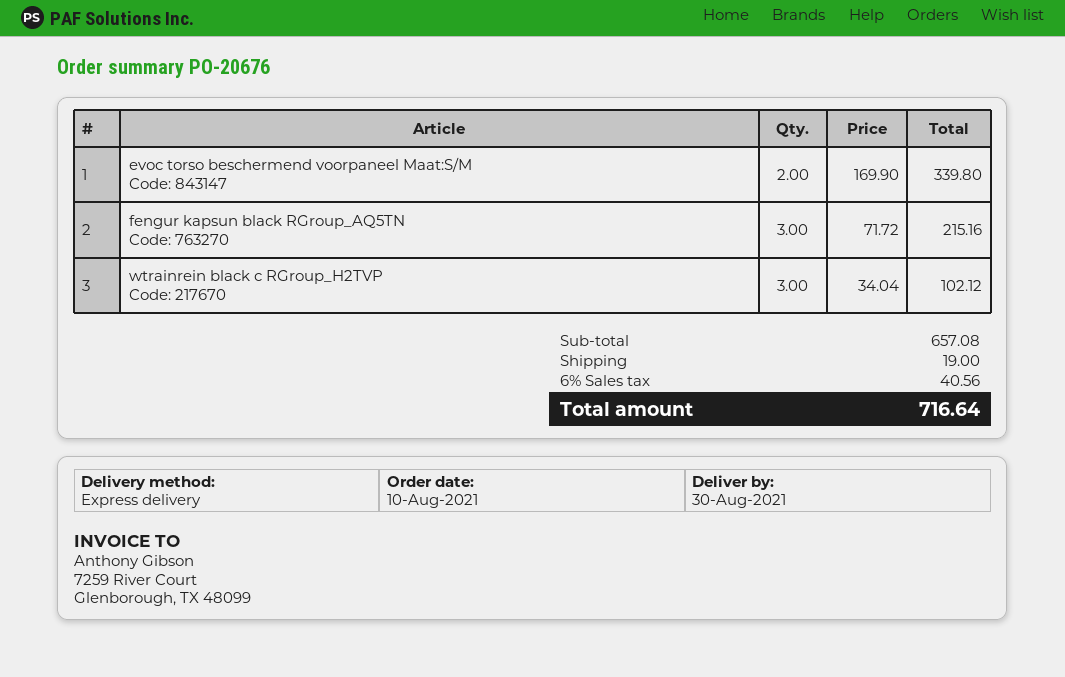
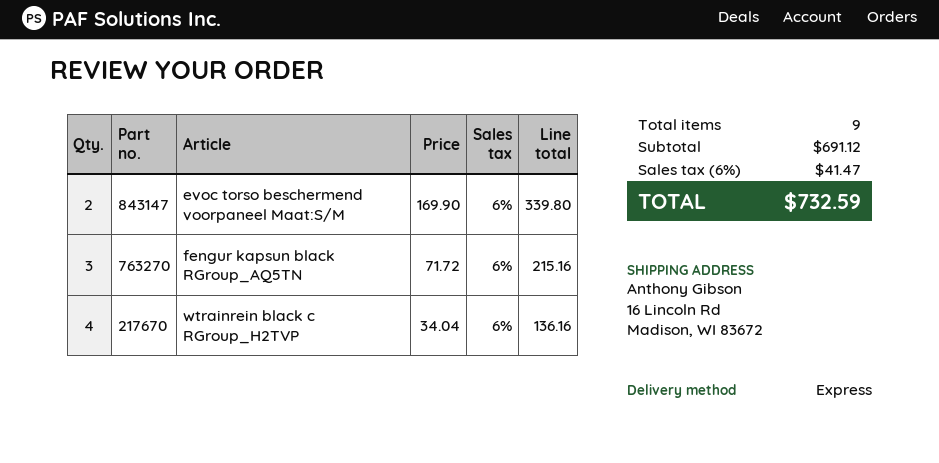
wtrainrein black c RGroup_H2TVP: 3 x 34.04 = 102.12 -> 4 x 34.04 = 136.16
subtotal: 657.08 -> 691.12
shipping: 19.00 -> none
tax: 6% = 40.56 -> 6% = 41.47
total: 716.64 -> 732.59

